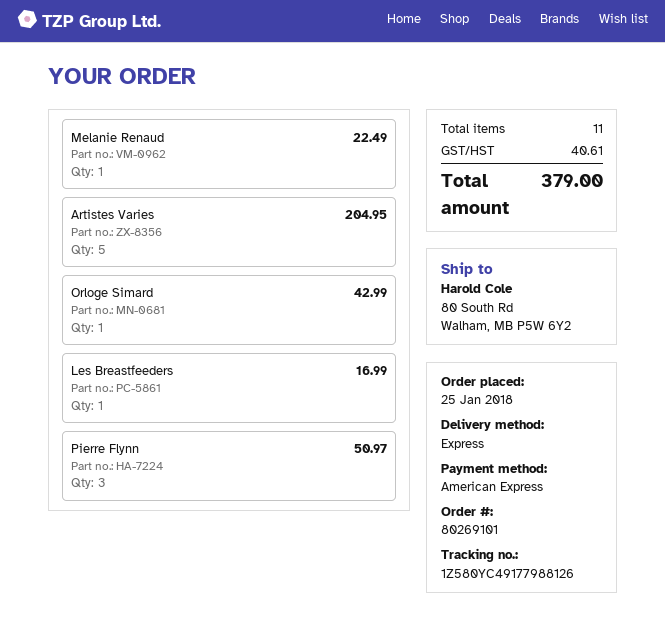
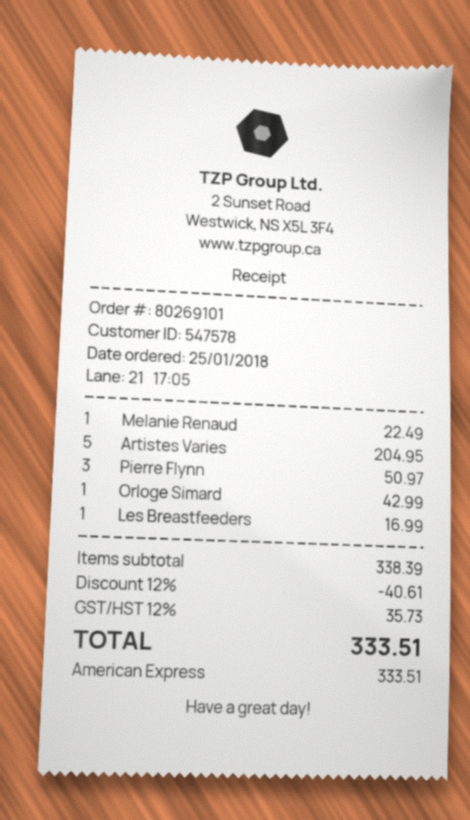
discount: none -> 12% = 40.61
tax: 40.61 -> 35.73
total: 379.00 -> 333.51

